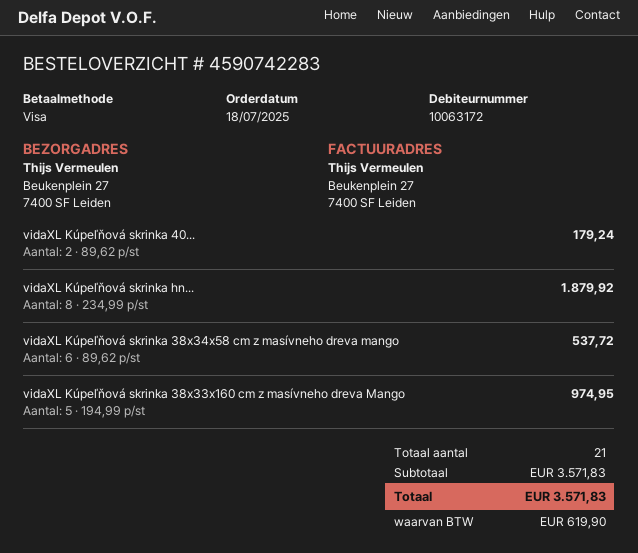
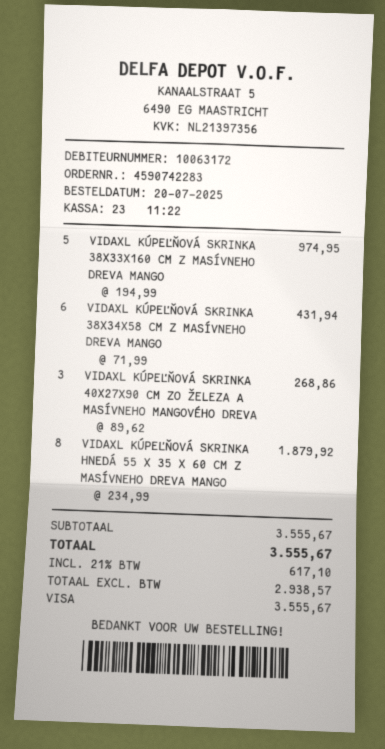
order date: 2025-07-18 -> 2025-07-20
vidaXL Kúpeľňová skrinka 40...: 2 x 89.62 = 179.24 -> 3 x 89.62 = 268.86
vidaXL Kúpeľňová skrinka 38x34x58 cm z masívneho dreva mango: 6 x 89.62 = 537.72 -> 6 x 71.99 = 431.94
subtotal: 3571.83 -> 3555.67
tax: 619.90 -> 617.10
total: 3571.83 -> 3555.67

